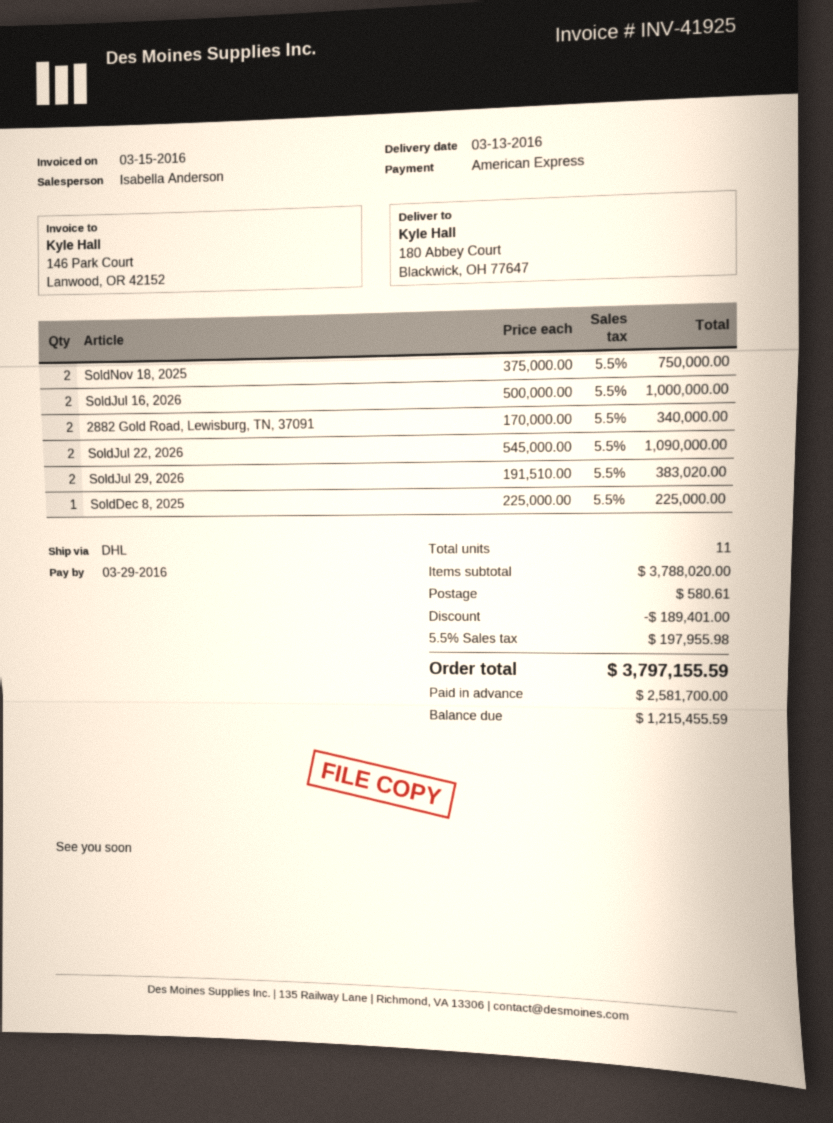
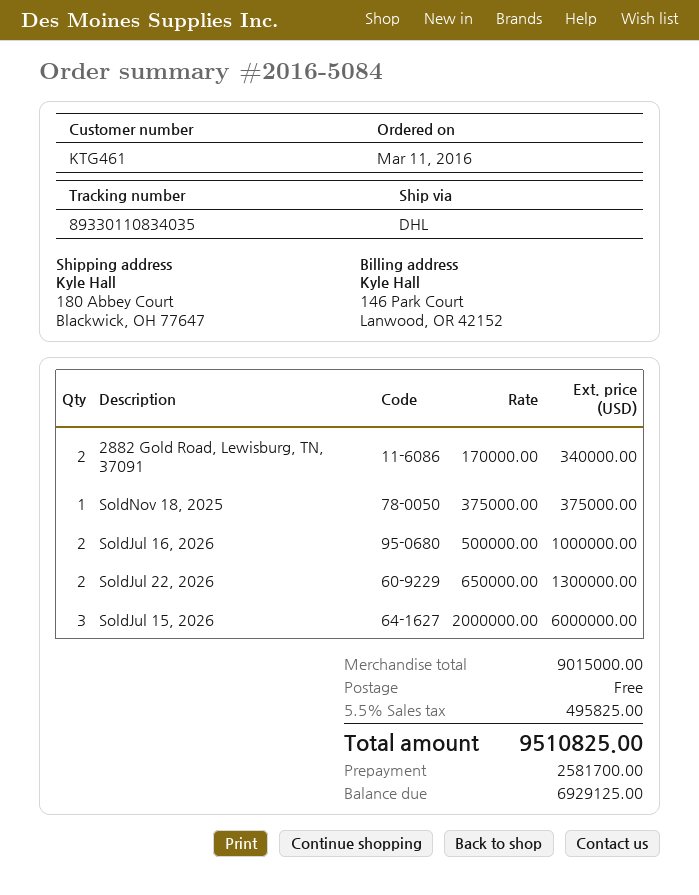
SoldNov 18, 2025: 2 x 375000.00 = 750000.00 -> 1 x 375000.00 = 375000.00
SoldJul 22, 2026: 2 x 545000.00 = 1090000.00 -> 2 x 650000.00 = 1300000.00
SoldJul 29, 2026: 2 x 191510.00 = 383020.00 -> none
SoldDec 8, 2025: 1 x 225000.00 = 225000.00 -> none
SoldJul 15, 2026: none -> 3 x 2000000.00 = 6000000.00
subtotal: 3788020.00 -> 9015000.00
discount: 189401.00 -> none
shipping: 580.61 -> 0.00
tax: 5.5% = 197955.98 -> 5.5% = 495825.00
total: 3797155.59 -> 9510825.00
balance: 1215455.59 -> 6929125.00

